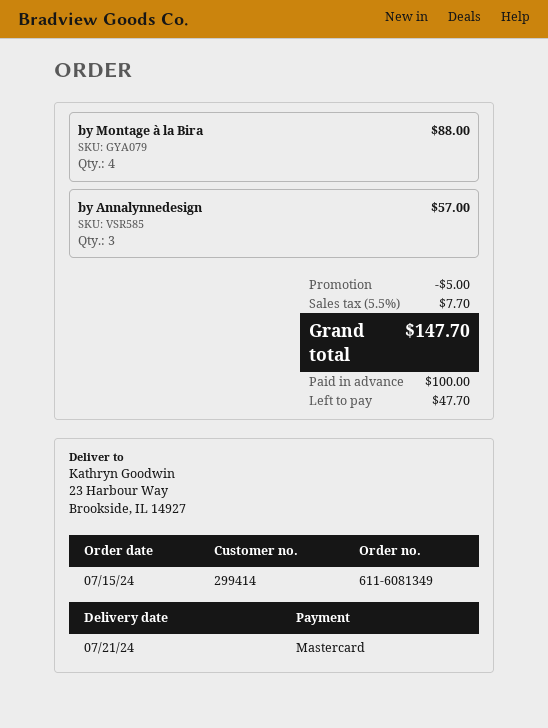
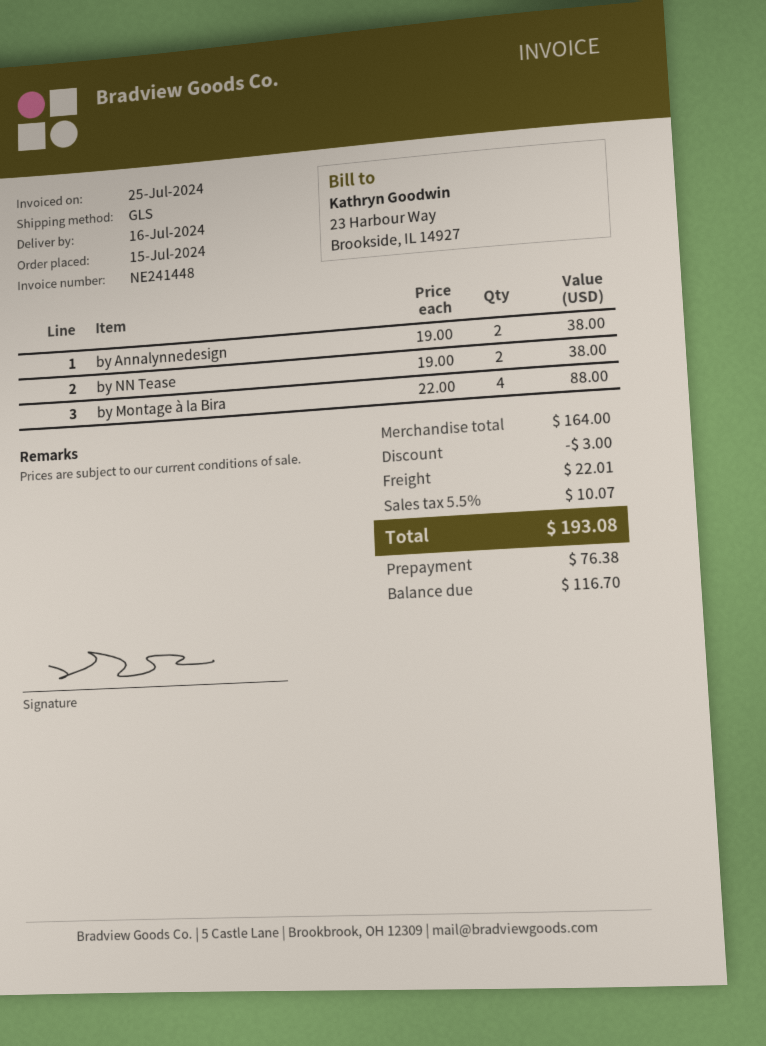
delivery date: 2024-07-21 -> 2024-07-16
by Annalynnedesign: 3 for 57.00 -> 2 for 38.00
by NN Tease: none -> 2 for 38.00
discount: 5.00 -> 3.00
shipping: none -> 22.01
tax: 5.5% = 7.70 -> 5.5% = 10.07
total: 147.70 -> 193.08
deposit: 100.00 -> 76.38
balance: 47.70 -> 116.70

